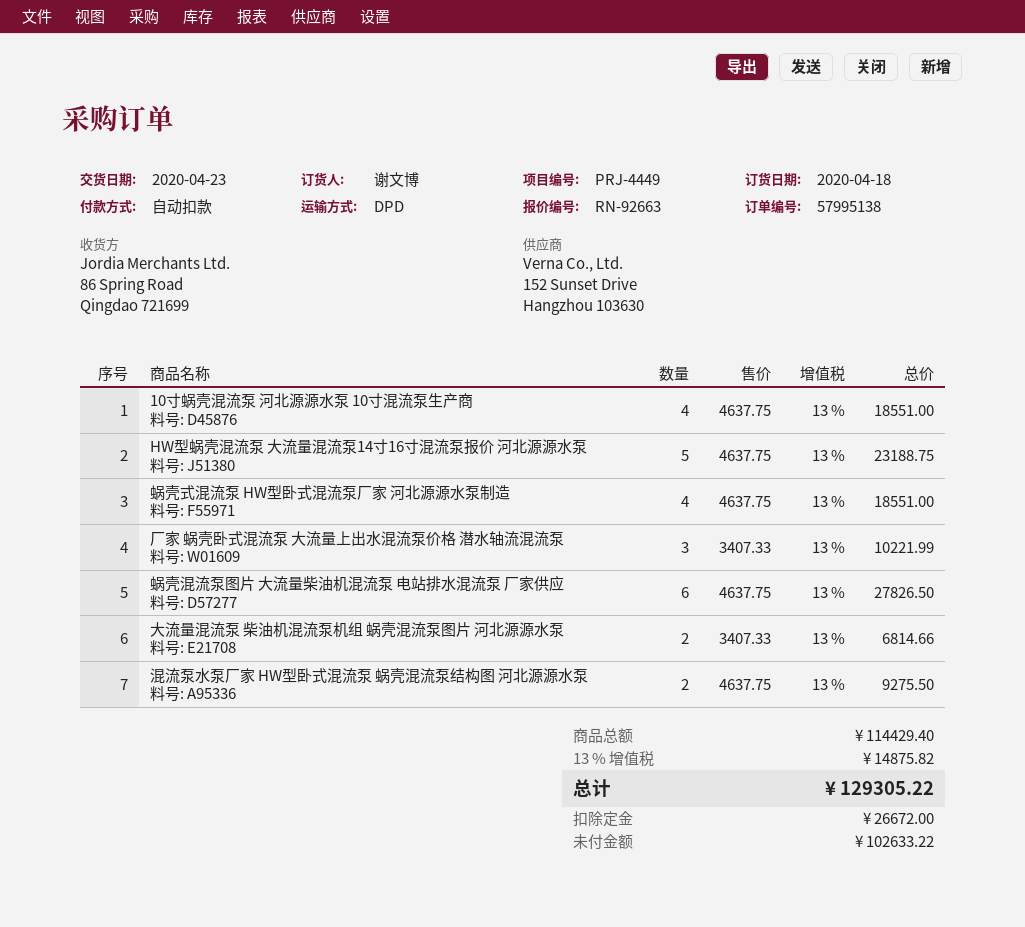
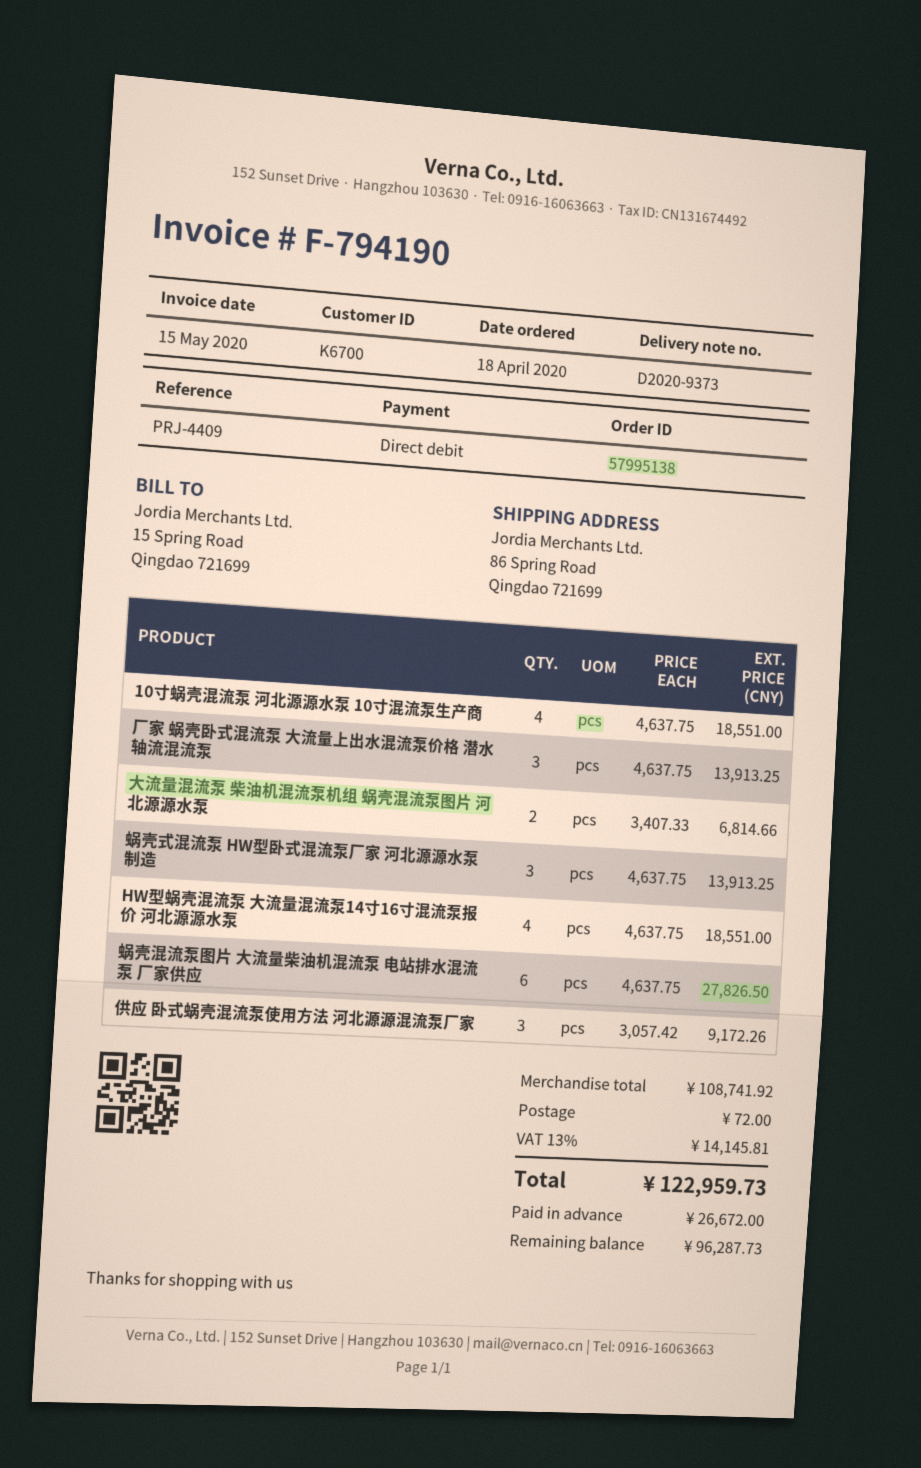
reference: PRJ-4449 -> PRJ-4409
HW型蜗壳混流泵 大流量混流泵14寸16寸混流泵报价 河北源源水泵: 5 x 4637.75 = 23188.75 -> 4 x 4637.75 = 18551.00
蜗壳式混流泵 HW型卧式混流泵厂家 河北源源水泵制造: 4 x 4637.75 = 18551.00 -> 3 x 4637.75 = 13913.25
厂家 蜗壳卧式混流泵 大流量上出水混流泵价格 潜水轴流混流泵: 3 x 3407.33 = 10221.99 -> 3 x 4637.75 = 13913.25
混流泵水泵厂家 HW型卧式混流泵 蜗壳混流泵结构图 河北源源水泵: 2 x 4637.75 = 9275.50 -> none
供应 卧式蜗壳混流泵使用方法 河北源源混流泵厂家: none -> 3 x 3057.42 = 9172.26
subtotal: 114429.40 -> 108741.92
shipping: none -> 72.00
tax: 13% = 14875.82 -> 13% = 14145.81
total: 129305.22 -> 122959.73
balance: 102633.22 -> 96287.73

